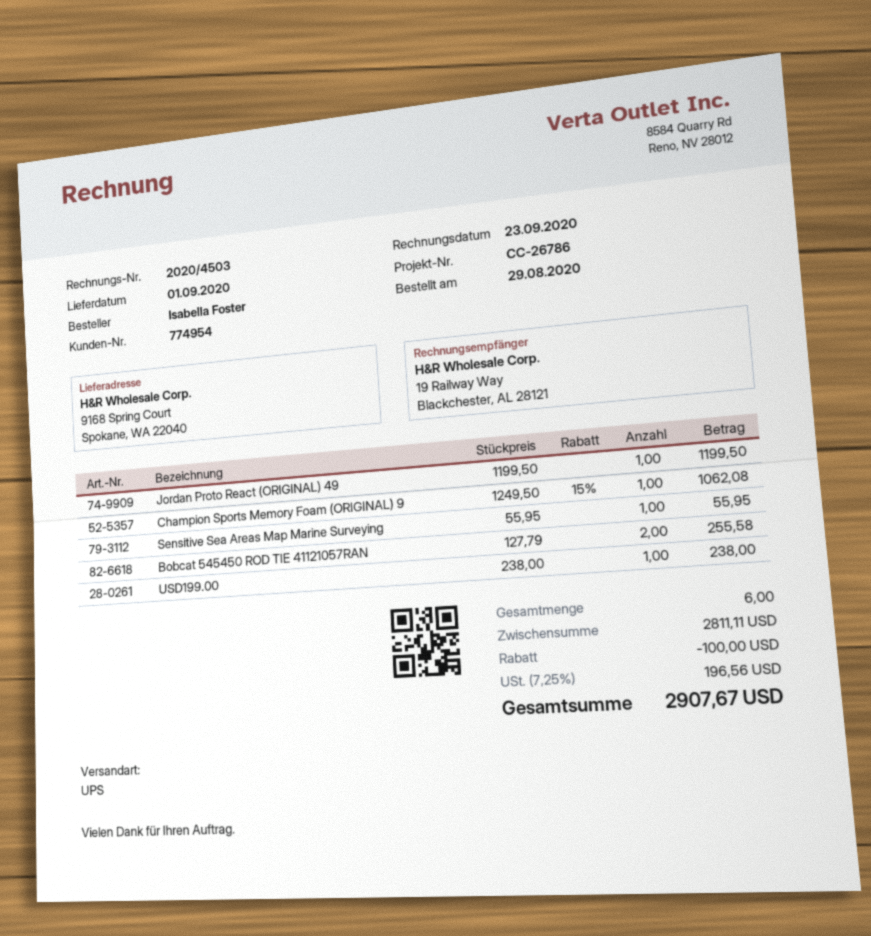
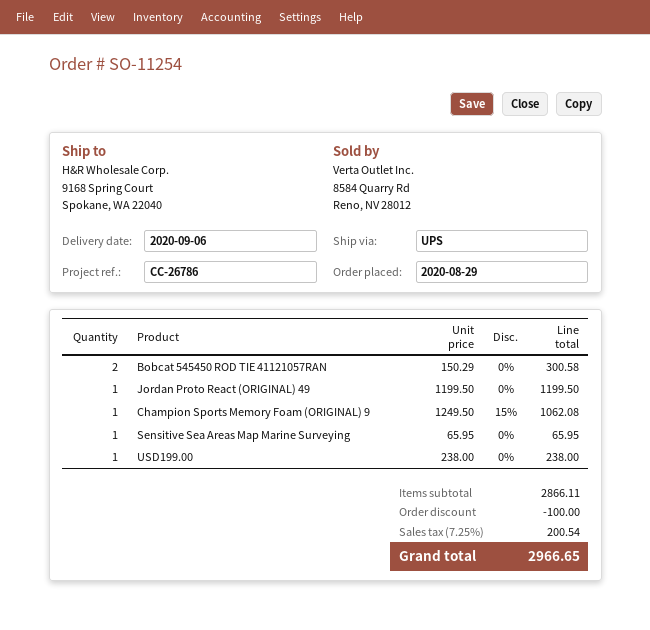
delivery date: 2020-09-01 -> 2020-09-06
Sensitive Sea Areas Map Marine Surveying: 1 x 55.95 = 55.95 -> 1 x 65.95 = 65.95
Bobcat 545450 ROD TIE 41121057RAN: 2 x 127.79 = 255.58 -> 2 x 150.29 = 300.58
subtotal: 2811.11 -> 2866.11
tax: 7.25% = 196.56 -> 7.25% = 200.54
total: 2907.67 -> 2966.65

